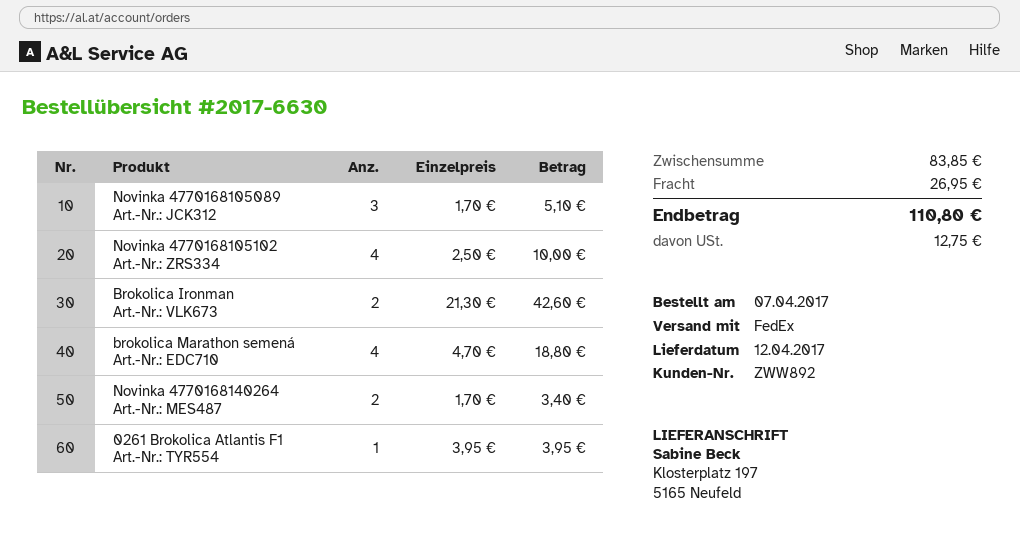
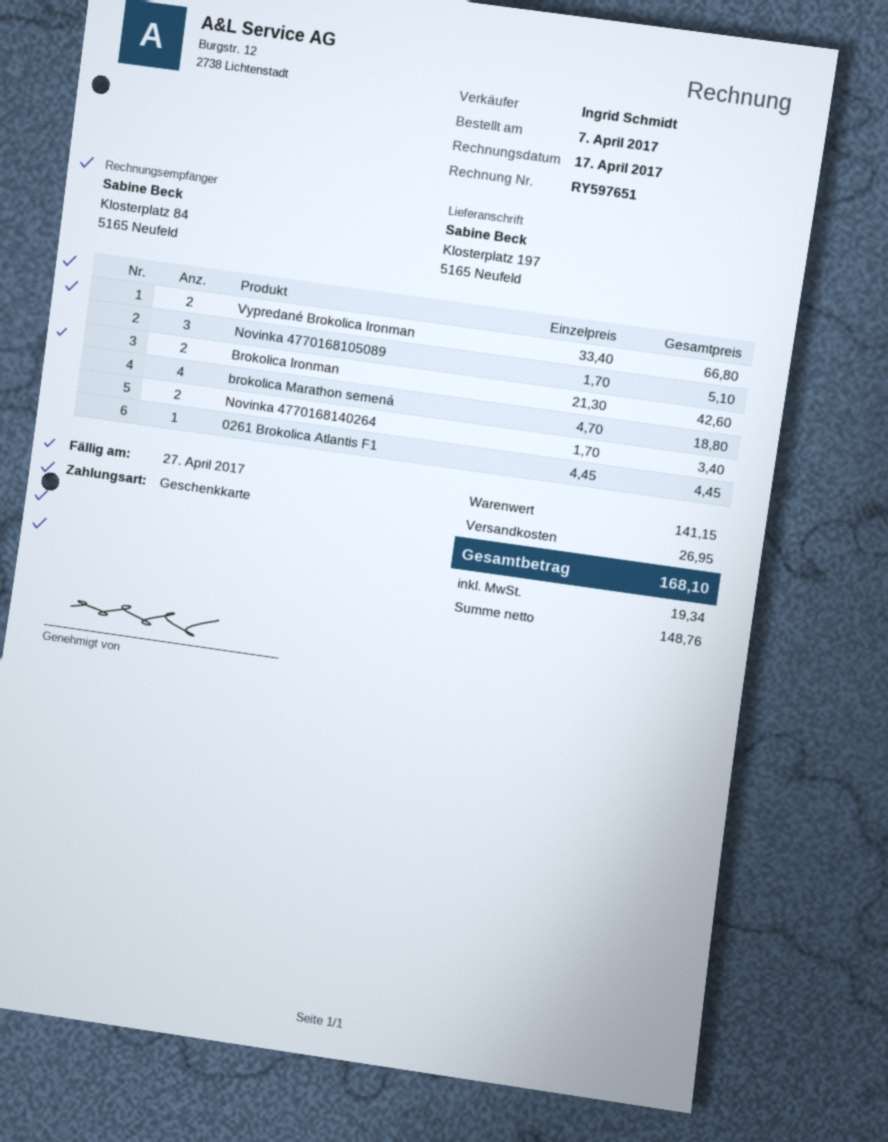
Novinka 4770168105102: 4 x 2.50 = 10.00 -> none
0261 Brokolica Atlantis F1: 1 x 3.95 = 3.95 -> 1 x 4.45 = 4.45
Vypredané Brokolica Ironman: none -> 2 x 33.40 = 66.80
subtotal: 83.85 -> 141.15
tax: 12.75 -> 19.34
total: 110.80 -> 168.10

